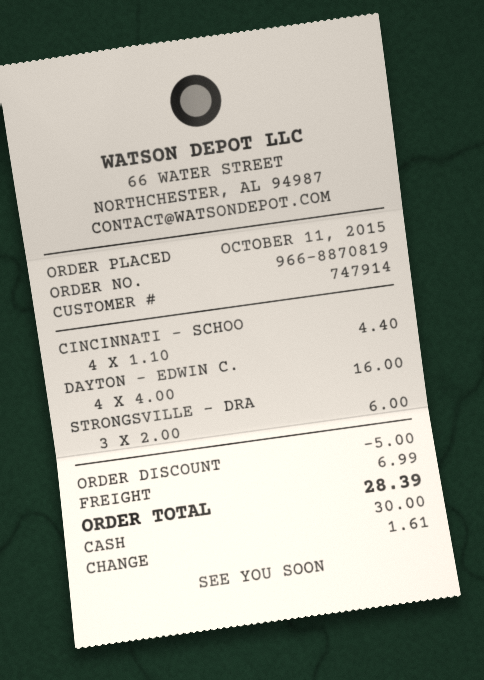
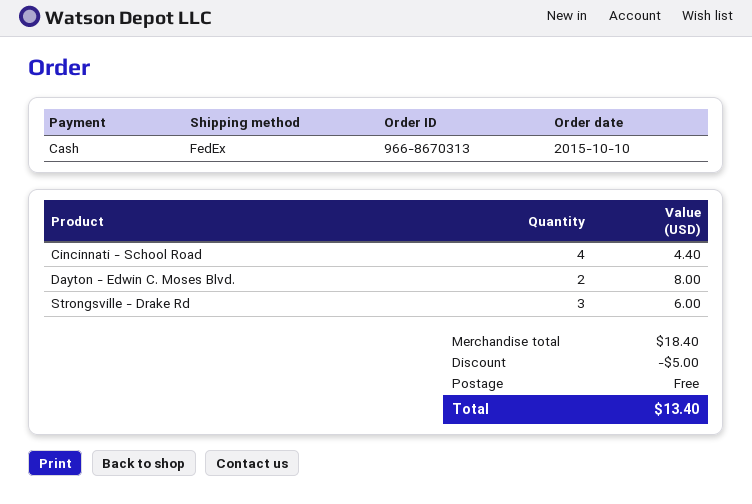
order number: 966-8870819 -> 966-8670313
order date: 2015-10-11 -> 2015-10-10
DAYTON - EDWIN C.: 4 for 16.00 -> 2 for 8.00
shipping: 6.99 -> 0.00
total: 28.39 -> 13.40

